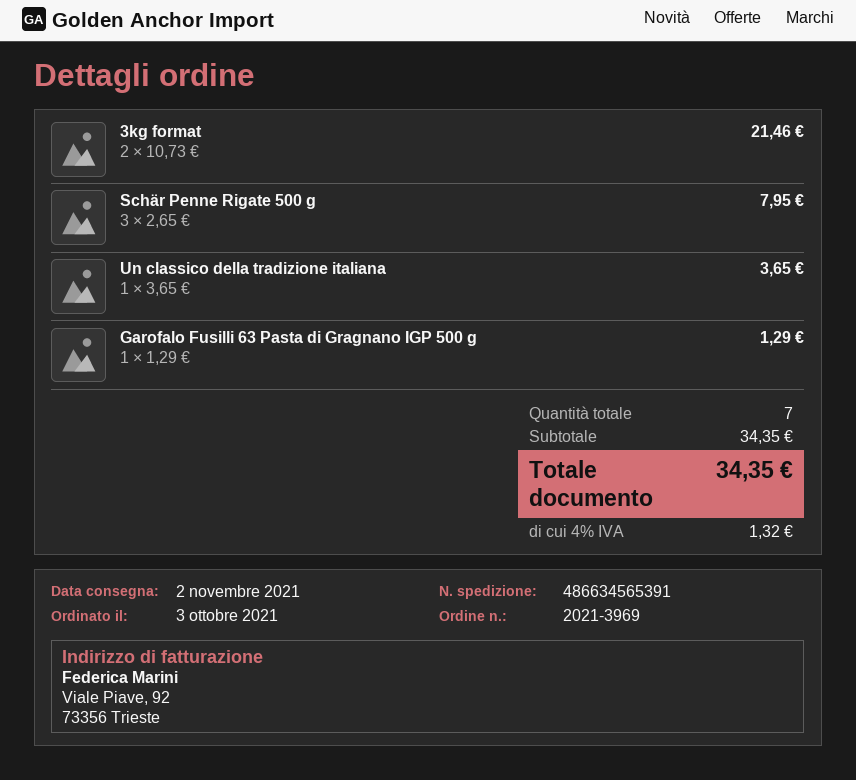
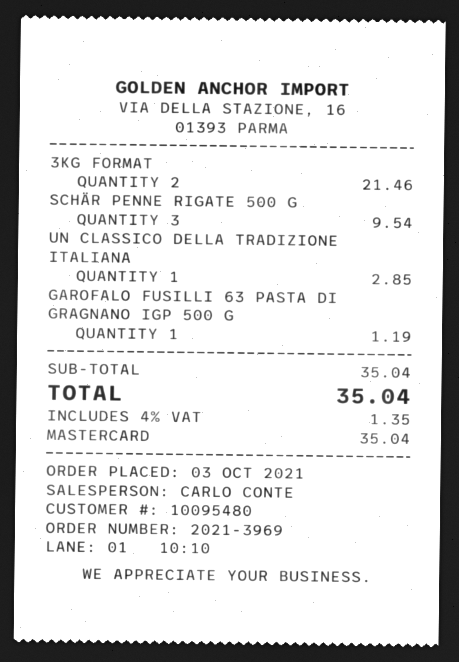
Schär Penne Rigate 500 g: 3 for 7.95 -> 3 for 9.54
Un classico della tradizione italiana: 1 for 3.65 -> 1 for 2.85
Garofalo Fusilli 63 Pasta di Gragnano IGP 500 g: 1 for 1.29 -> 1 for 1.19
subtotal: 34.35 -> 35.04
tax: 4% = 1.32 -> 4% = 1.35
total: 34.35 -> 35.04

